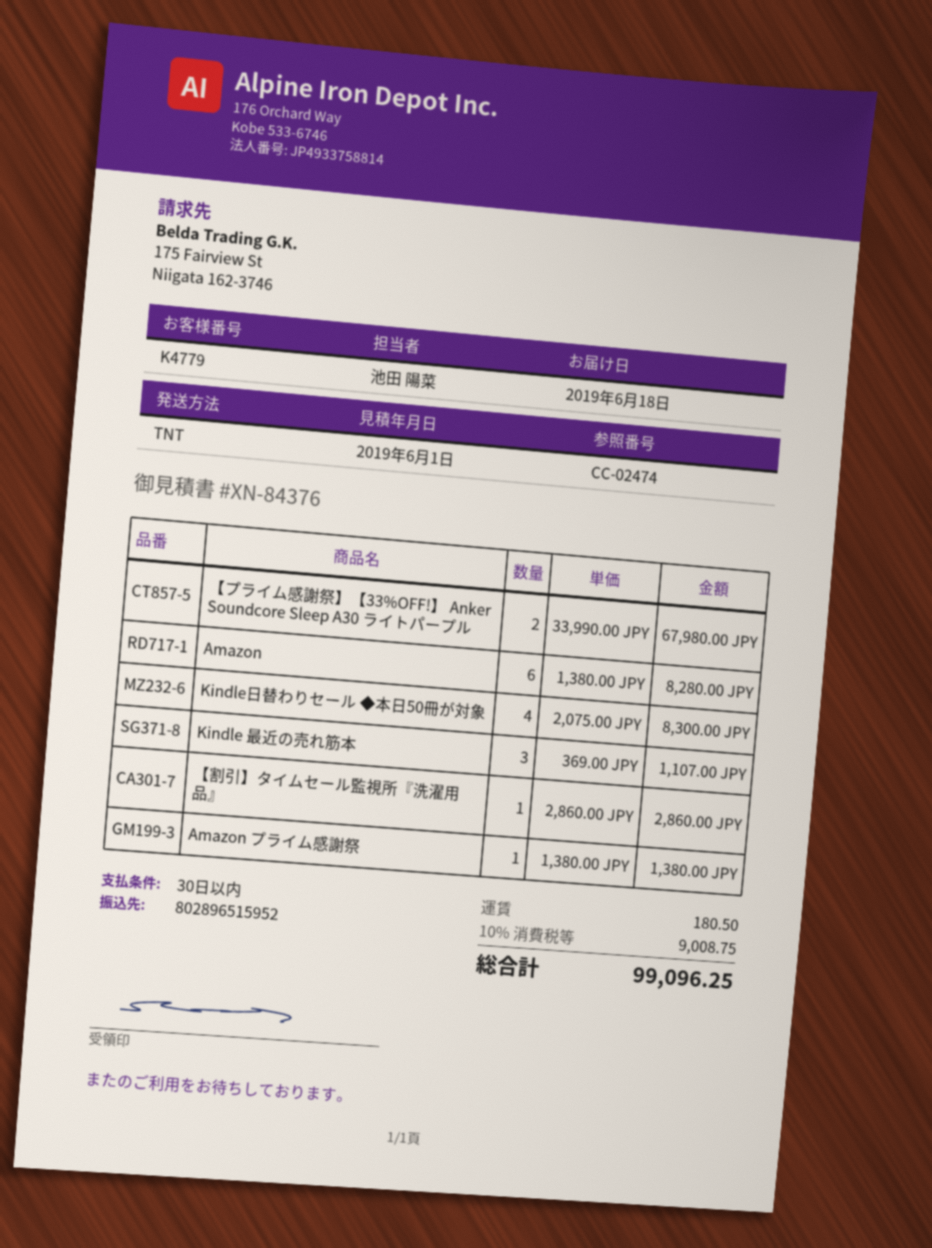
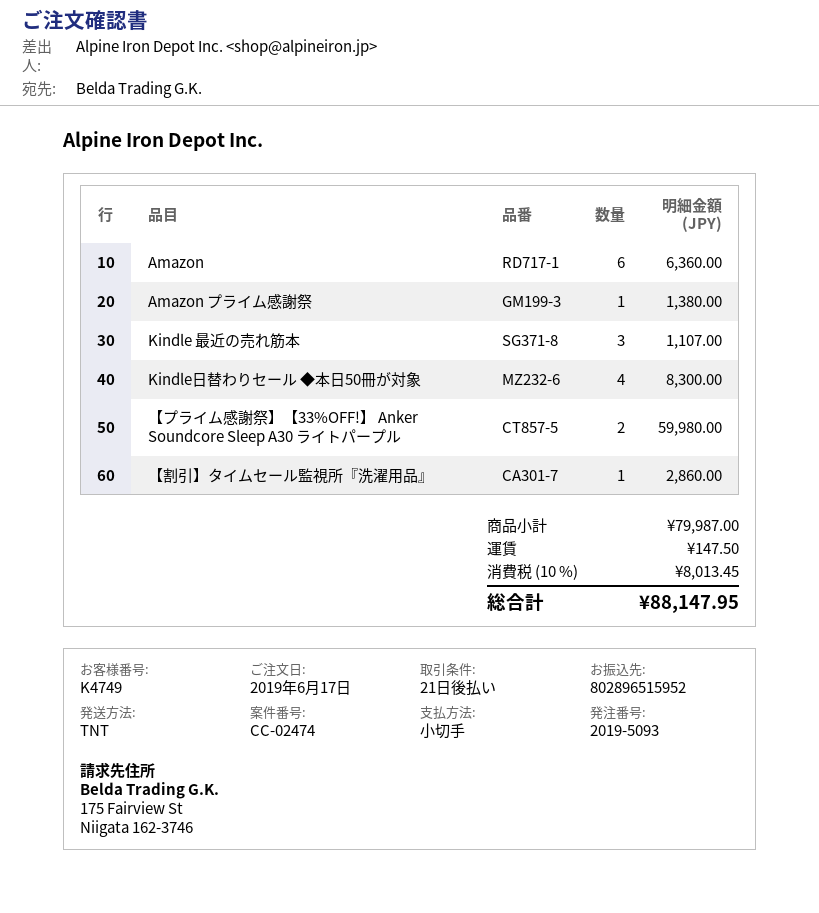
payment terms: 30 days -> 21 days
customer number: K4779 -> K4749
【プライム感謝祭】【33%OFF!】 Anker Soundcore Sleep A30 ライトパープル: 2 for 67980.00 -> 2 for 59980.00
Amazon: 6 for 8280.00 -> 6 for 6360.00
shipping: 180.50 -> 147.50
tax: 10% = 9008.75 -> 10% = 8013.45
total: 99096.25 -> 88147.95

